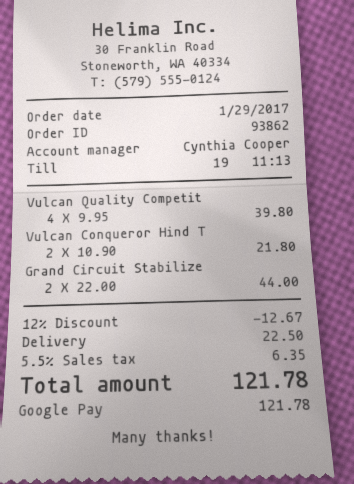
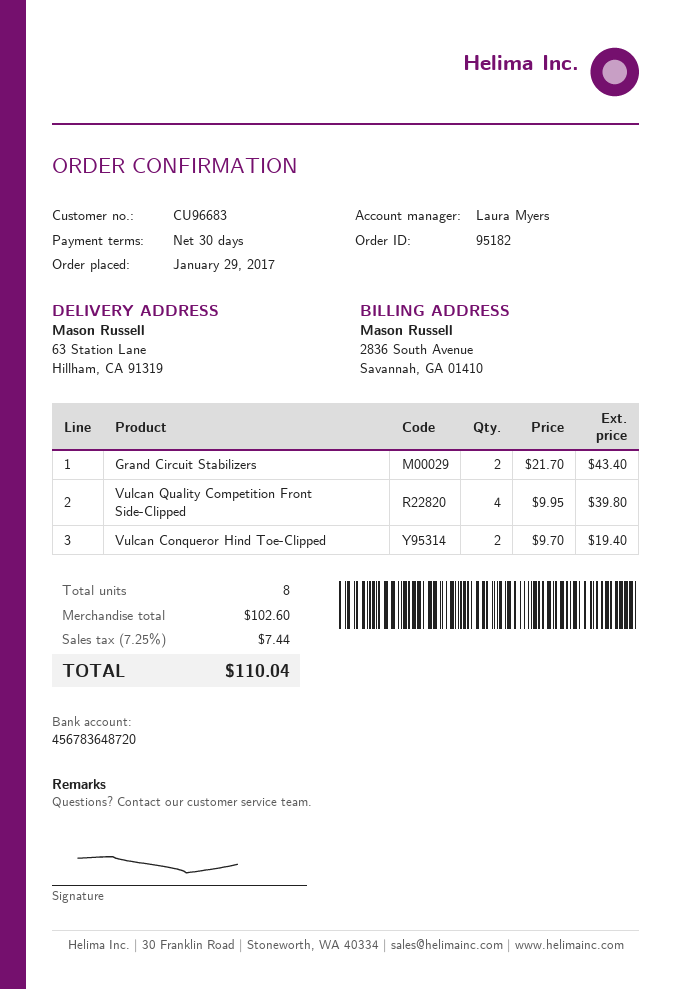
order number: 93862 -> 95182
sales rep: Cynthia Cooper -> Laura Myers
Vulcan Conqueror Hind T: 2 x 10.90 = 21.80 -> 2 x 9.70 = 19.40
Grand Circuit Stabilize: 2 x 22.00 = 44.00 -> 2 x 21.70 = 43.40
discount: 12% = 12.67 -> none
shipping: 22.50 -> none
tax: 5.5% = 6.35 -> 7.25% = 7.44
total: 121.78 -> 110.04

